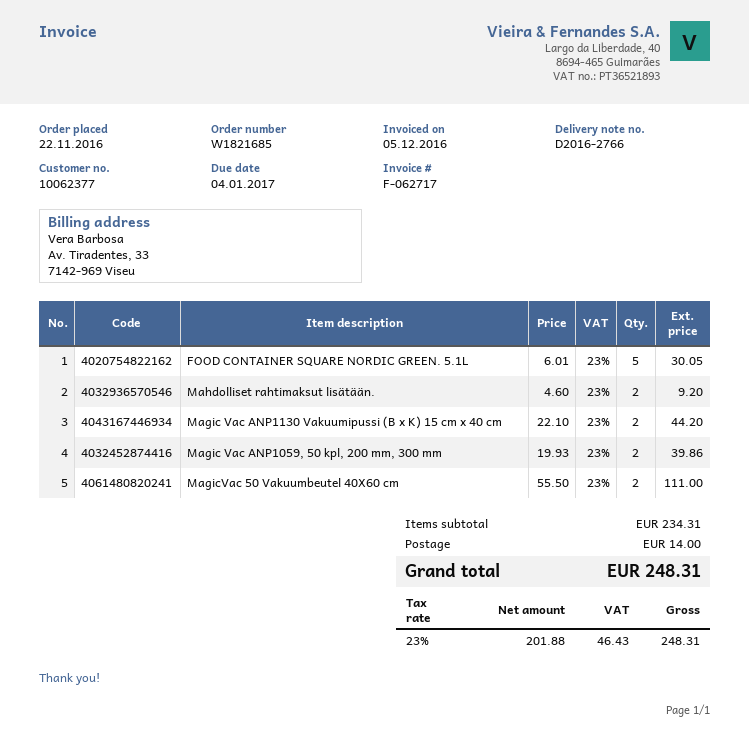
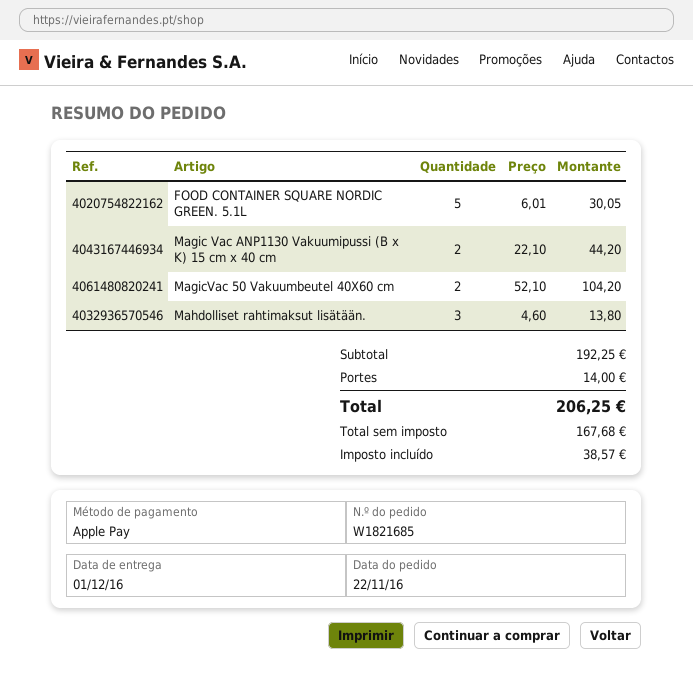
Mahdolliset rahtimaksut lisätään.: 2 x 4.60 = 9.20 -> 3 x 4.60 = 13.80
Magic Vac ANP1059, 50 kpl, 200 mm, 300 mm: 2 x 19.93 = 39.86 -> none
MagicVac 50 Vakuumbeutel 40X60 cm: 2 x 55.50 = 111.00 -> 2 x 52.10 = 104.20
subtotal: 234.31 -> 192.25
net: 201.88 -> 167.68
tax: 46.43 -> 38.57
total: 248.31 -> 206.25

